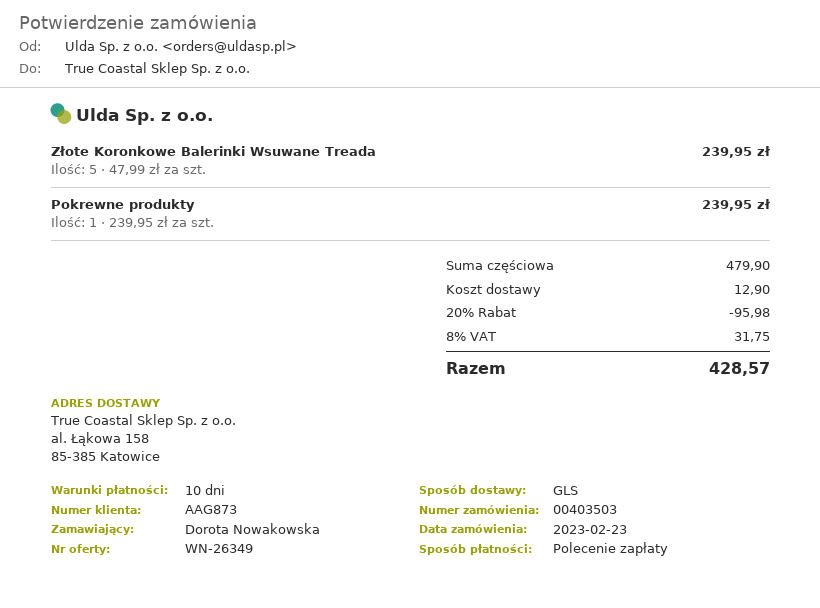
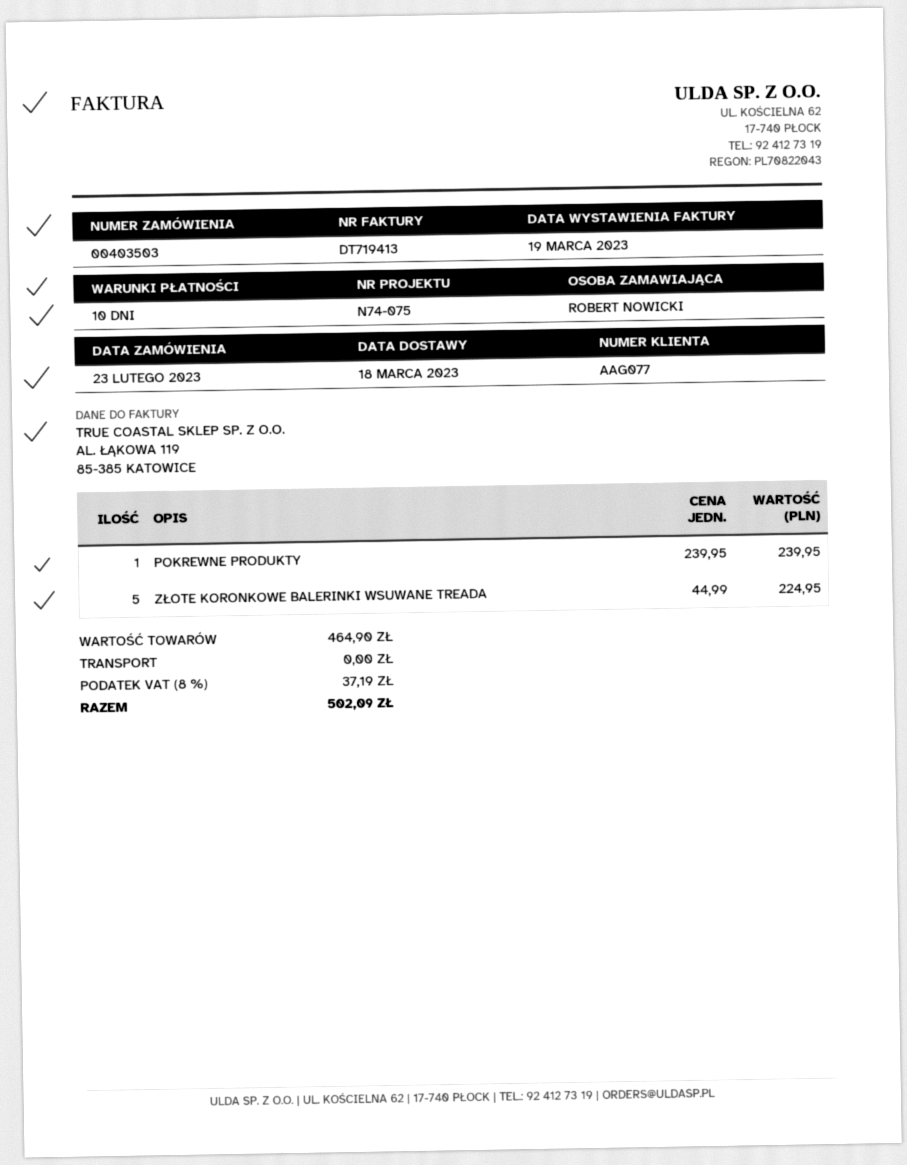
customer number: AAG873 -> AAG077
ordered by: Dorota Nowakowska -> ROBERT NOWICKI
Złote Koronkowe Balerinki Wsuwane Treada: 5 x 47.99 = 239.95 -> 5 x 44.99 = 224.95
subtotal: 479.90 -> 464.90
discount: 20% = 95.98 -> none
shipping: 12.90 -> 0.00
tax: 8% = 31.75 -> 8% = 37.19
total: 428.57 -> 502.09

